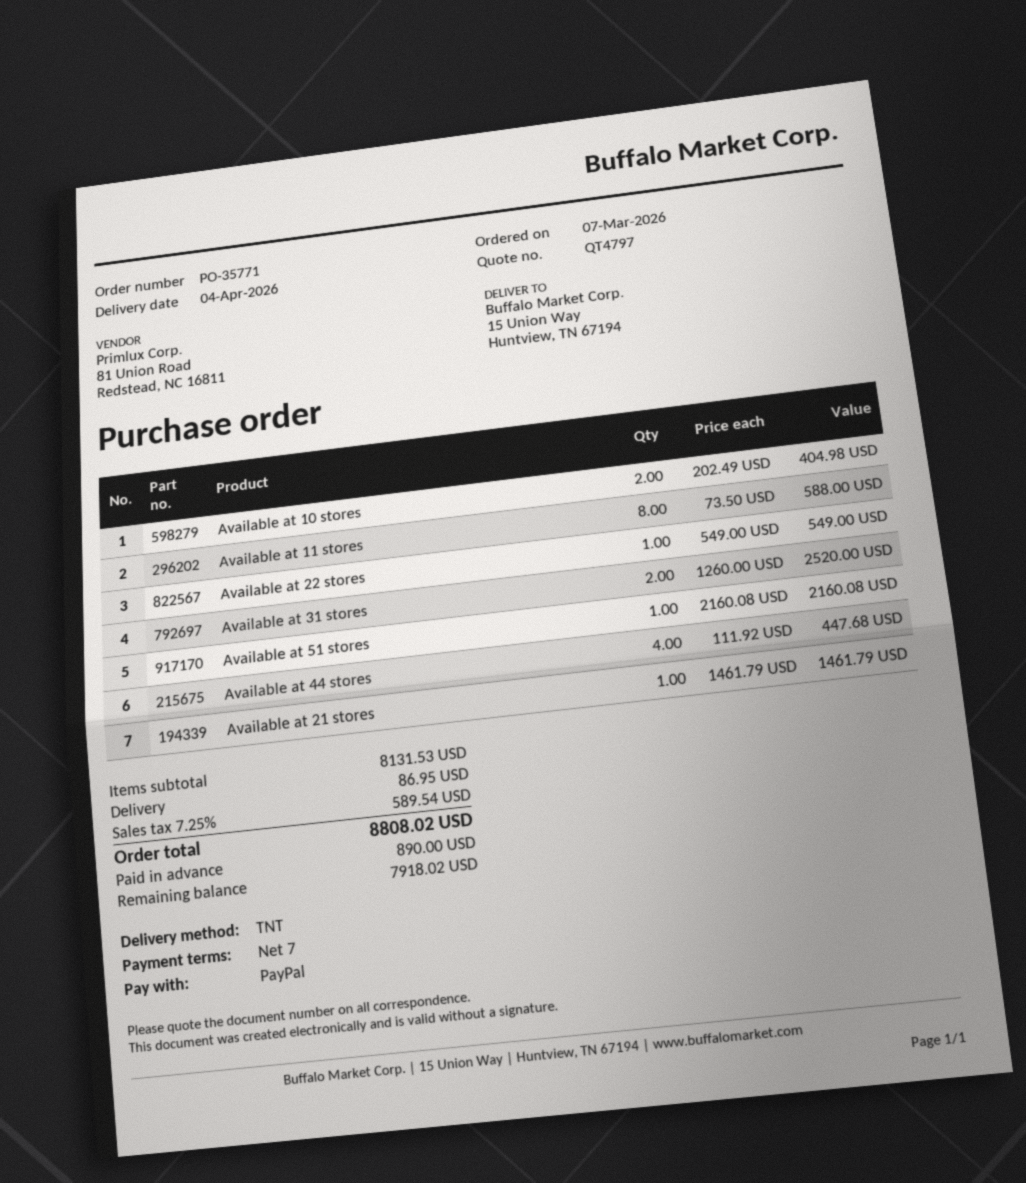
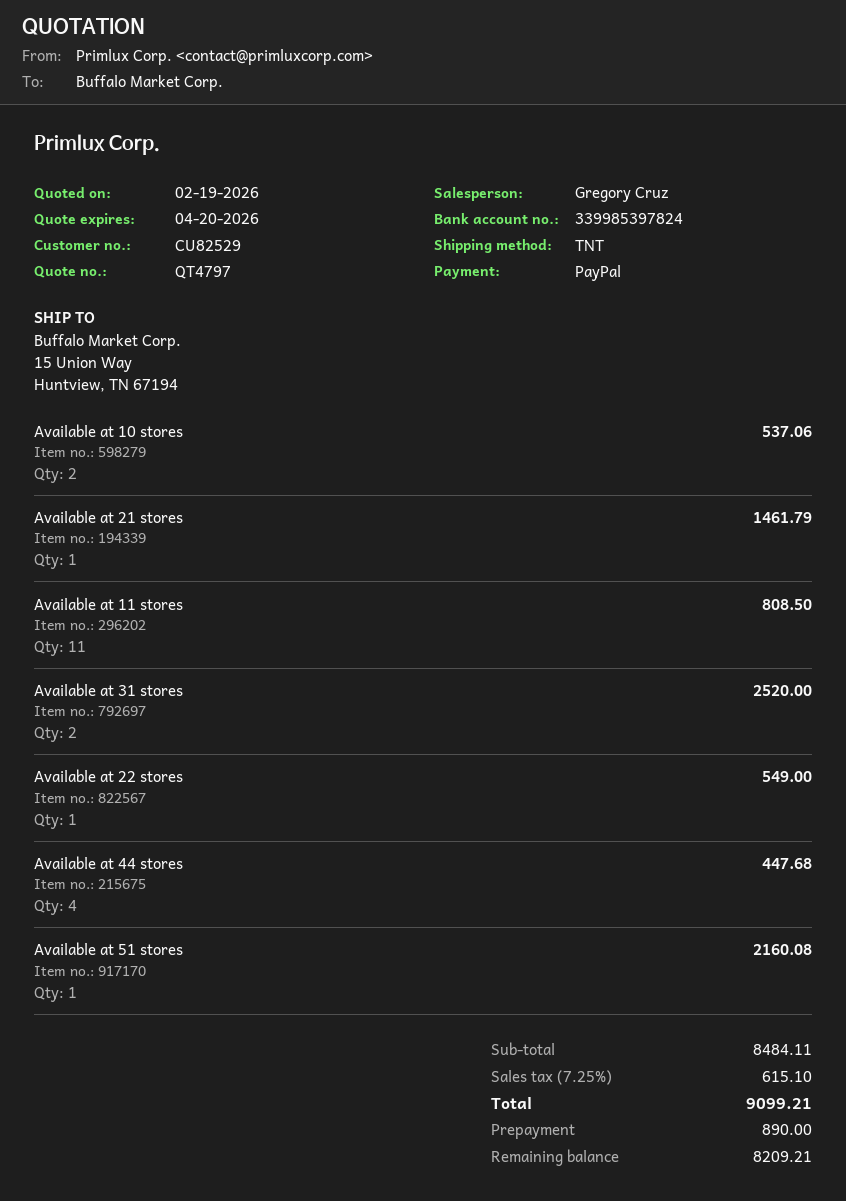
Available at 10 stores: 2 for 404.98 -> 2 for 537.06
Available at 11 stores: 8 for 588.00 -> 11 for 808.50
subtotal: 8131.53 -> 8484.11
shipping: 86.95 -> none
tax: 7.25% = 589.54 -> 7.25% = 615.10
total: 8808.02 -> 9099.21
balance: 7918.02 -> 8209.21

